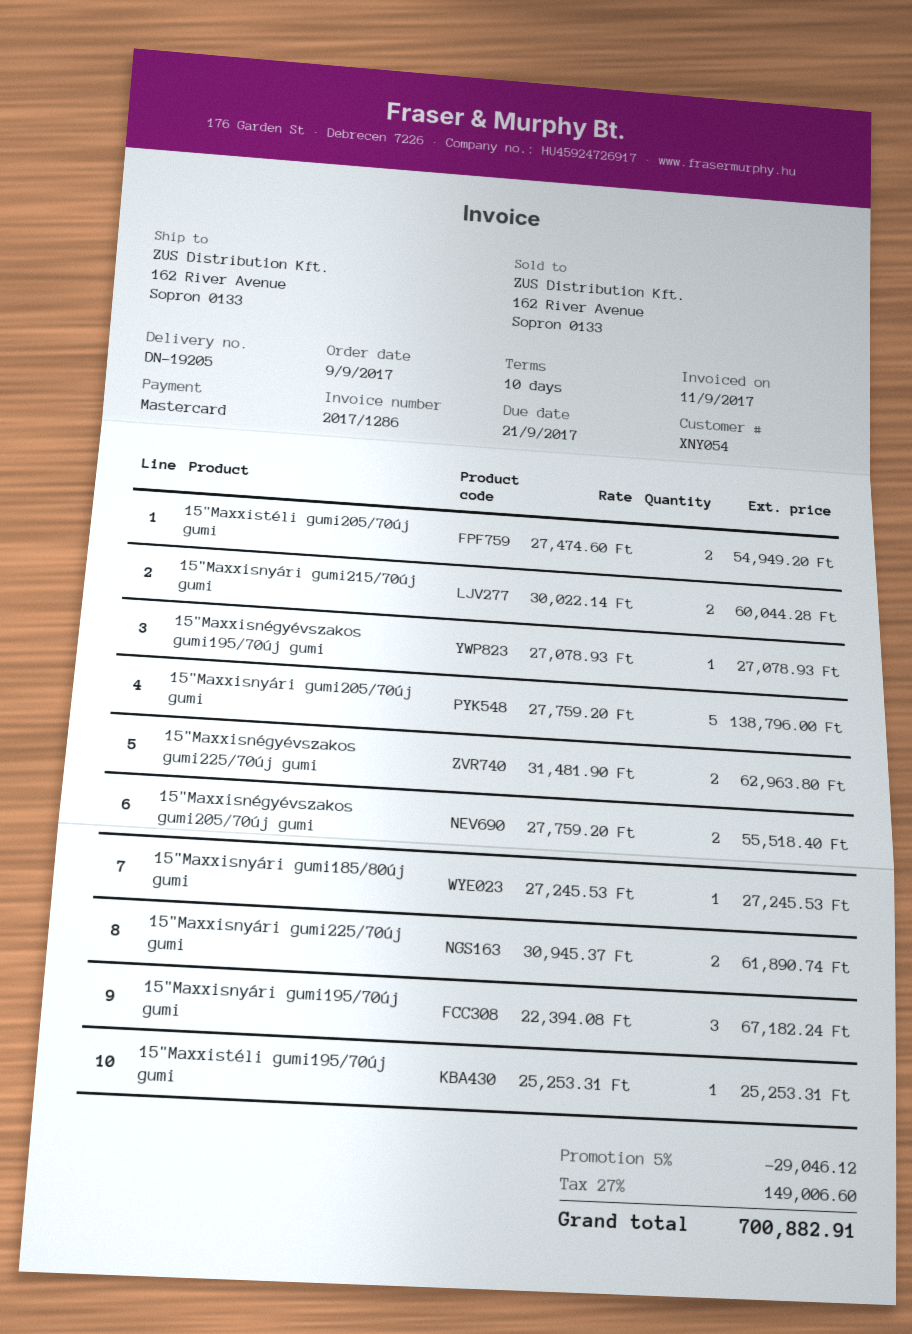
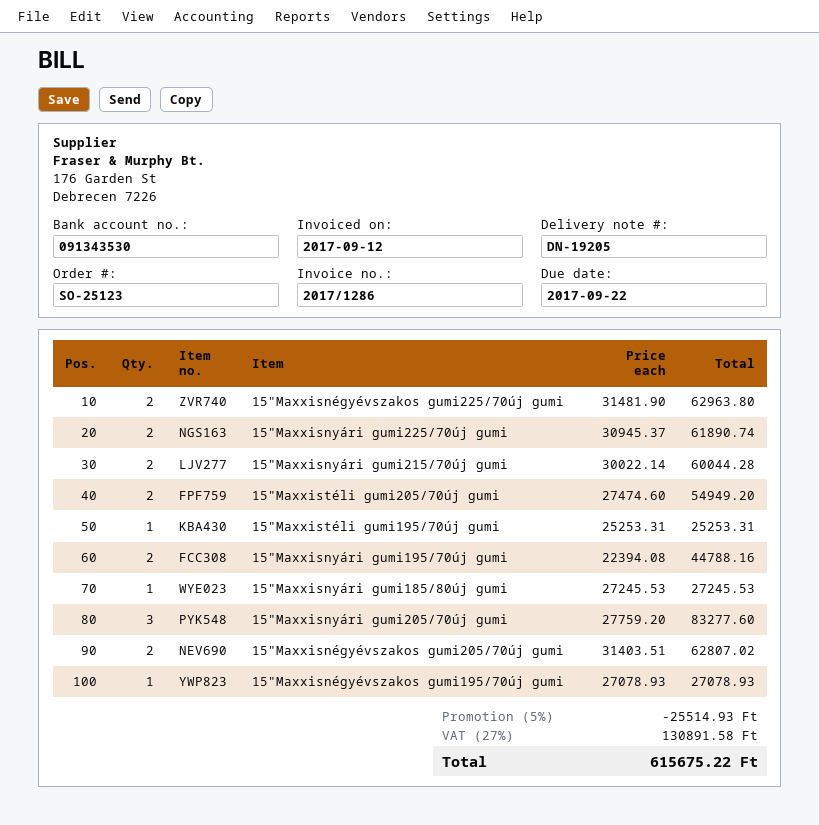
invoice date: 2017-09-11 -> 2017-09-12
due date: 2017-09-21 -> 2017-09-22
15"Maxxisnyári gumi205/70új gumi: 5 x 27759.20 = 138796.00 -> 3 x 27759.20 = 83277.60
15"Maxxisnégyévszakos gumi205/70új gumi: 2 x 27759.20 = 55518.40 -> 2 x 31403.51 = 62807.02
15"Maxxisnyári gumi195/70új gumi: 3 x 22394.08 = 67182.24 -> 2 x 22394.08 = 44788.16
discount: 5% = 29046.12 -> 5% = 25514.93
tax: 27% = 149006.60 -> 27% = 130891.58
total: 700882.91 -> 615675.22

